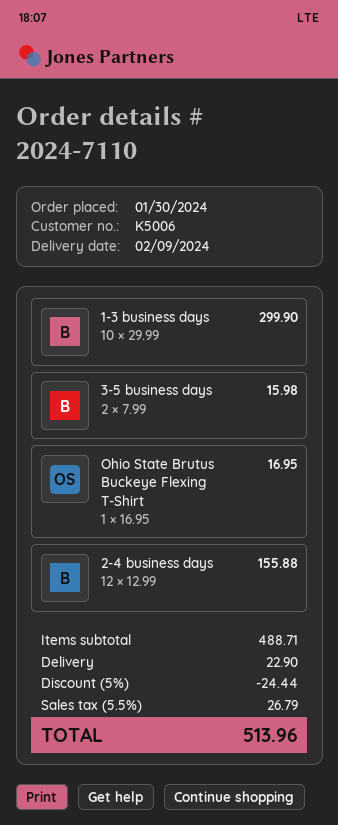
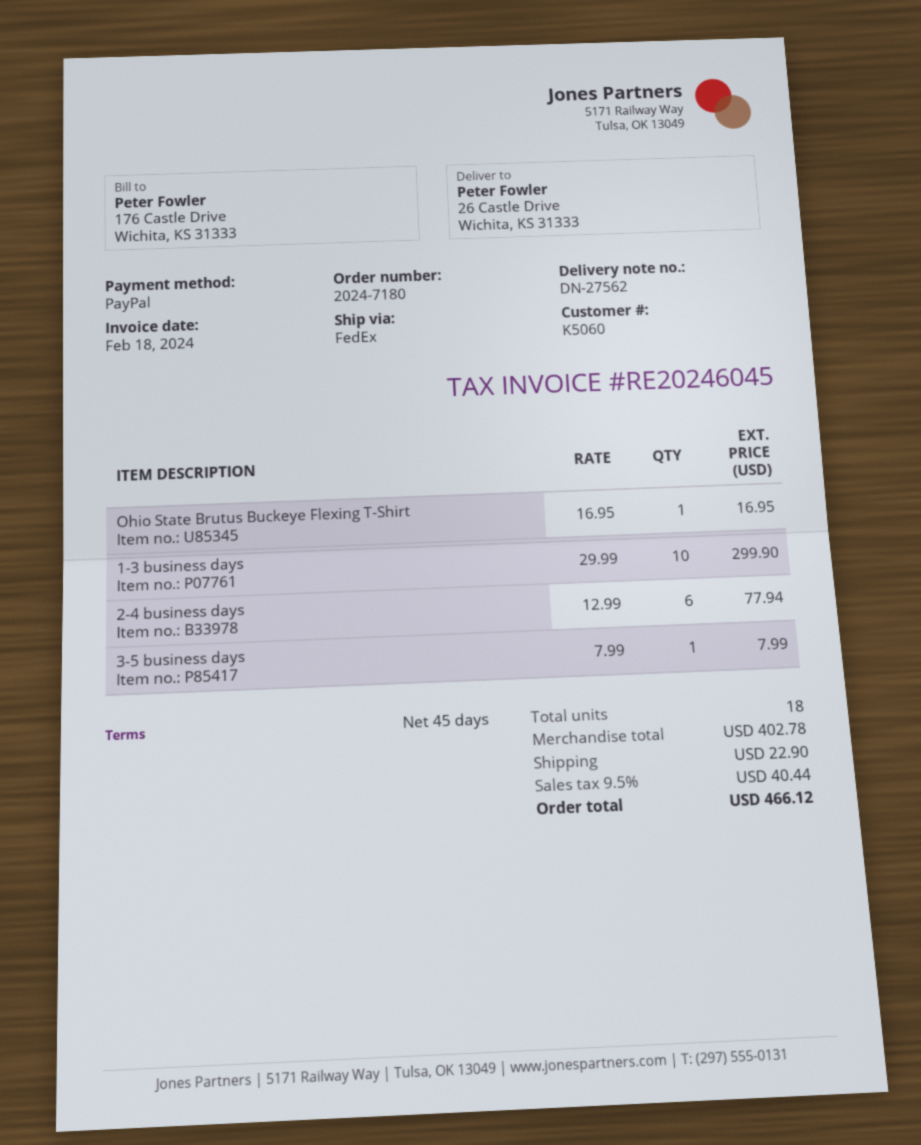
order number: 2024-7110 -> 2024-7180
customer number: K5006 -> K5060
3-5 business days: 2 x 7.99 = 15.98 -> 1 x 7.99 = 7.99
2-4 business days: 12 x 12.99 = 155.88 -> 6 x 12.99 = 77.94
subtotal: 488.71 -> 402.78
discount: 5% = 24.44 -> none
tax: 5.5% = 26.79 -> 9.5% = 40.44
total: 513.96 -> 466.12

